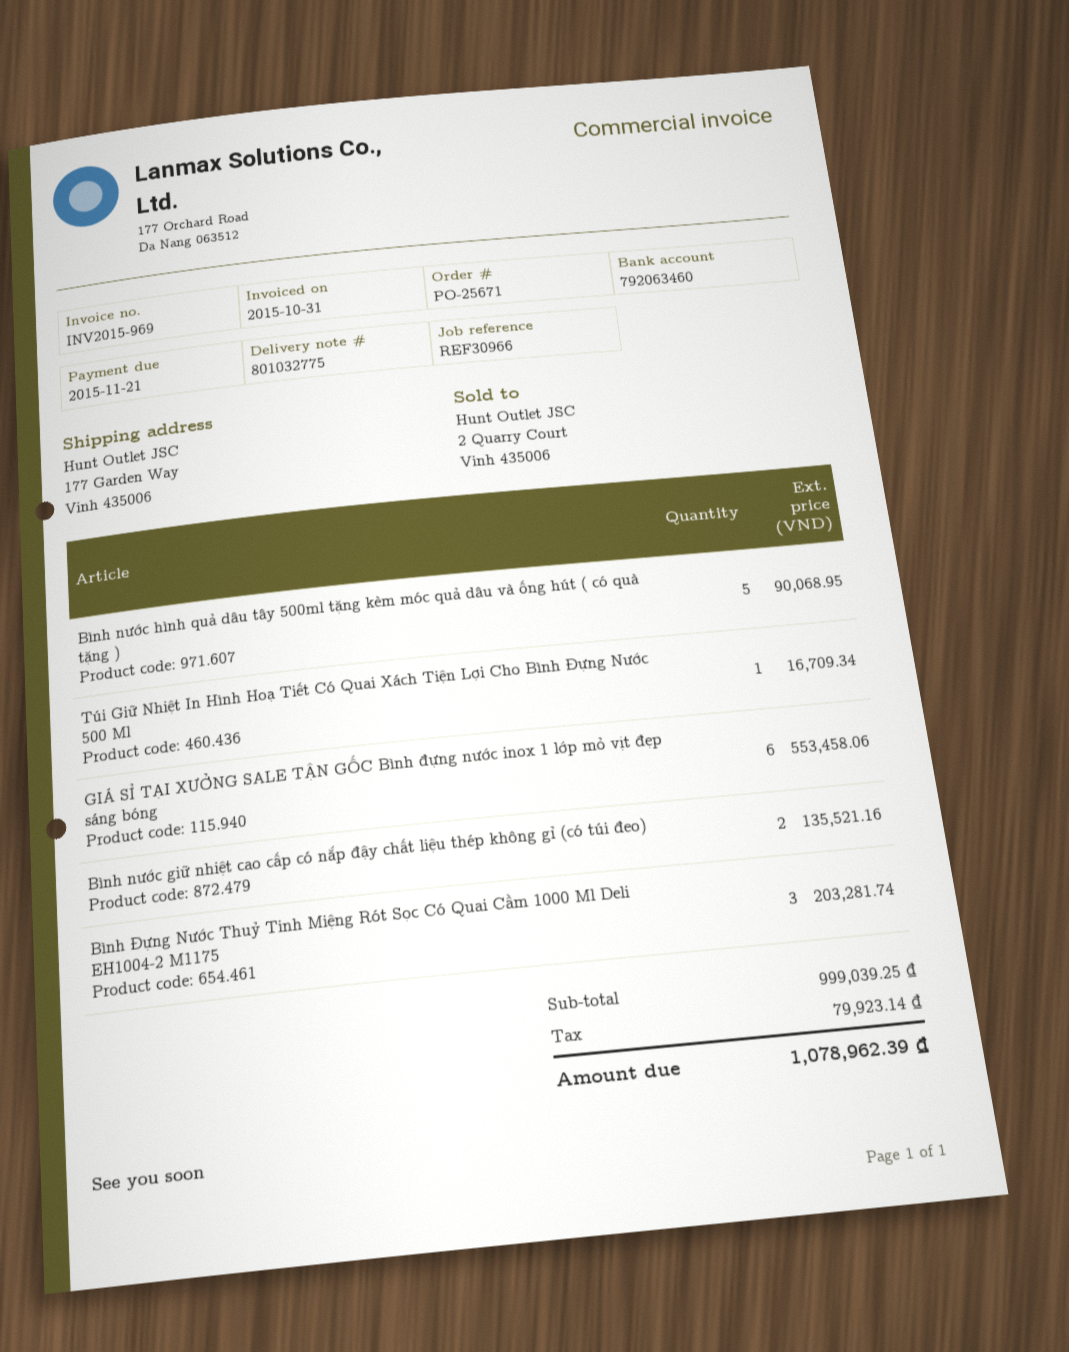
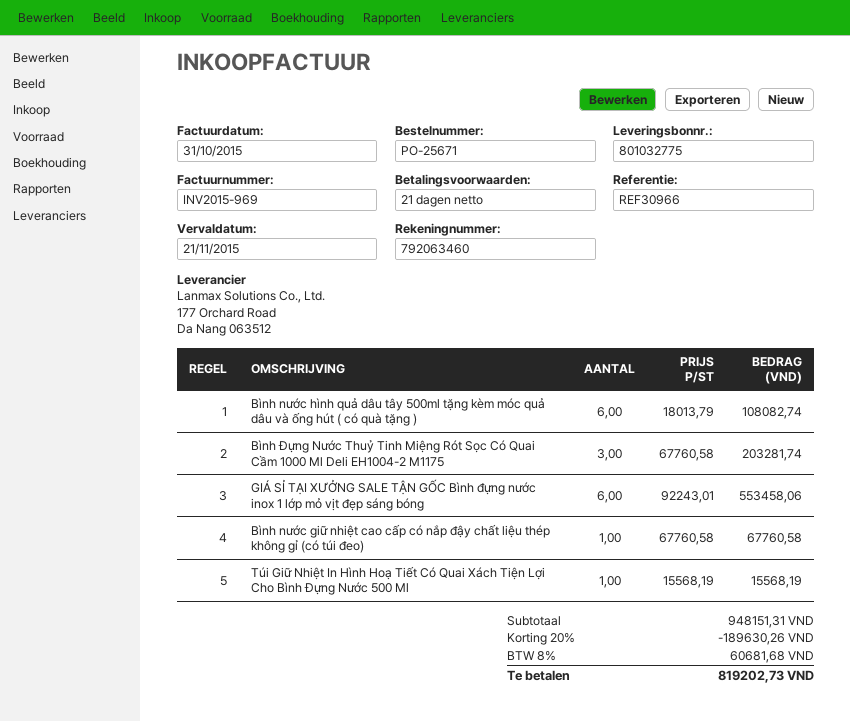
Bình nước hình quả dâu tây 500ml tặng kèm móc quả dâu và ống hút ( có quà tặng ): 5 for 90068.95 -> 6 for 108082.74
Túi Giữ Nhiệt In Hình Hoạ Tiết Có Quai Xách Tiện Lợi Cho Bình Đựng Nước 500 Ml: 1 for 16709.34 -> 1 for 15568.19
Bình nước giữ nhiệt cao cấp có nắp đậy chất liệu thép không gỉ (có túi đeo): 2 for 135521.16 -> 1 for 67760.58
subtotal: 999039.25 -> 948151.31
discount: none -> 20% = 189630.26
tax: 79923.14 -> 60681.68
total: 1078962.39 -> 819202.73

